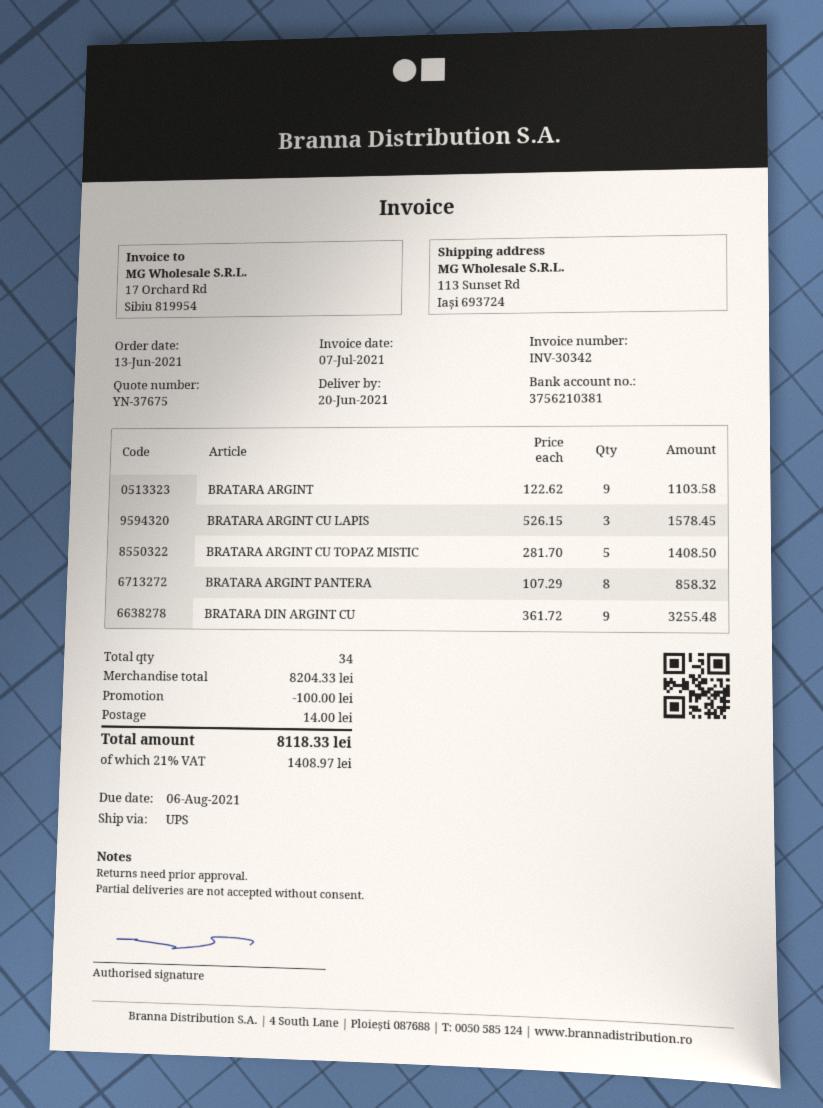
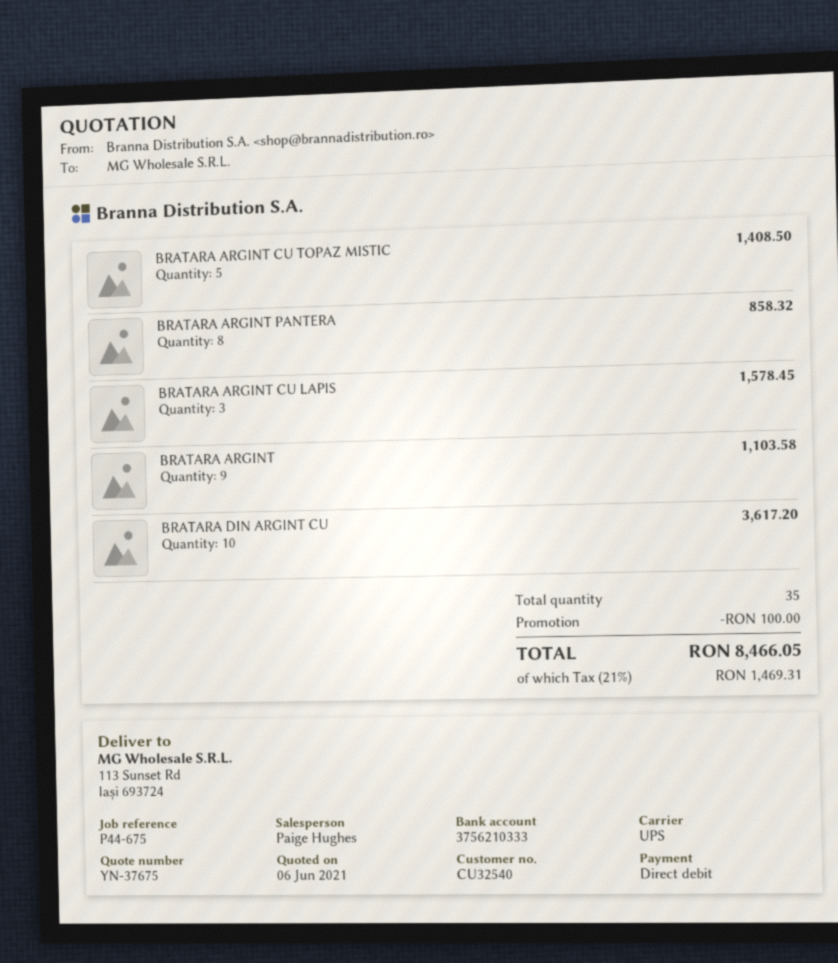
bank account: 3756210381 -> 3756210333
BRATARA DIN ARGINT CU: 9 for 3255.48 -> 10 for 3617.20
total quantity: 34 -> 35
shipping: 14.00 -> none
tax: 21% = 1408.97 -> 21% = 1469.31
total: 8118.33 -> 8466.05

